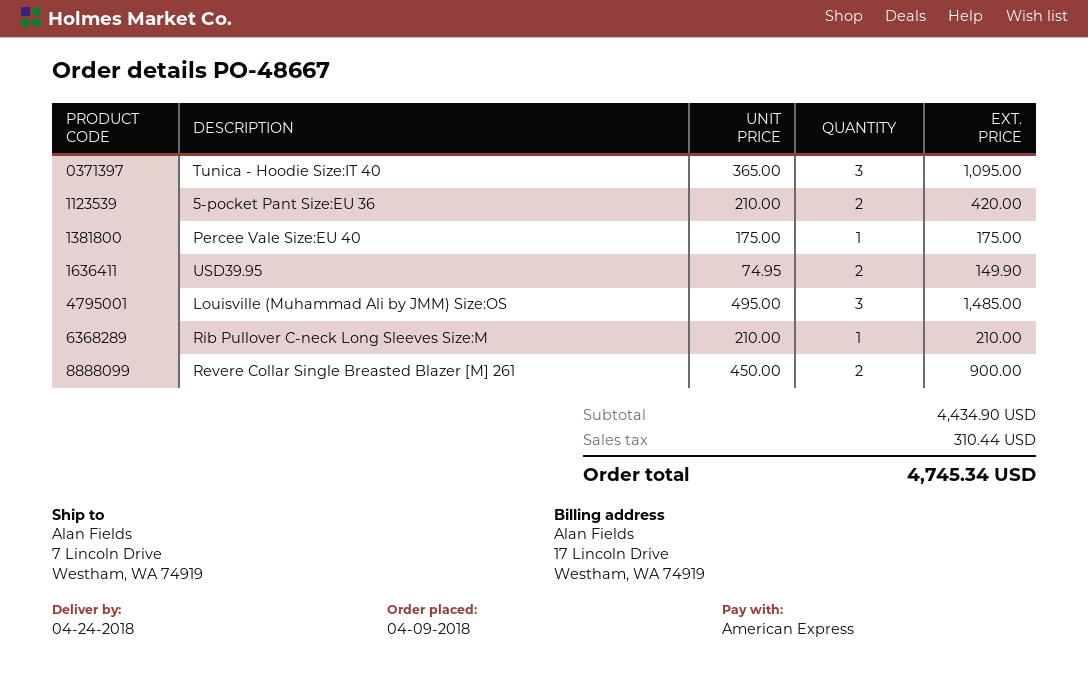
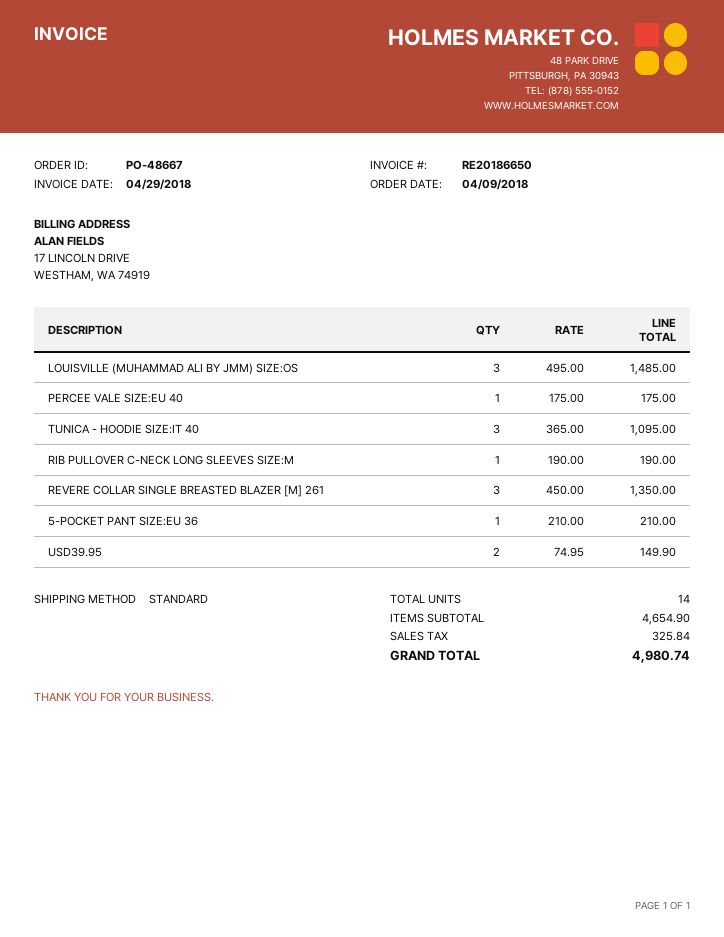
5-pocket Pant Size:EU 36: 2 x 210.00 = 420.00 -> 1 x 210.00 = 210.00
Rib Pullover C-neck Long Sleeves Size:M: 1 x 210.00 = 210.00 -> 1 x 190.00 = 190.00
Revere Collar Single Breasted Blazer [M] 261: 2 x 450.00 = 900.00 -> 3 x 450.00 = 1350.00
subtotal: 4434.90 -> 4654.90
tax: 310.44 -> 325.84
total: 4745.34 -> 4980.74

